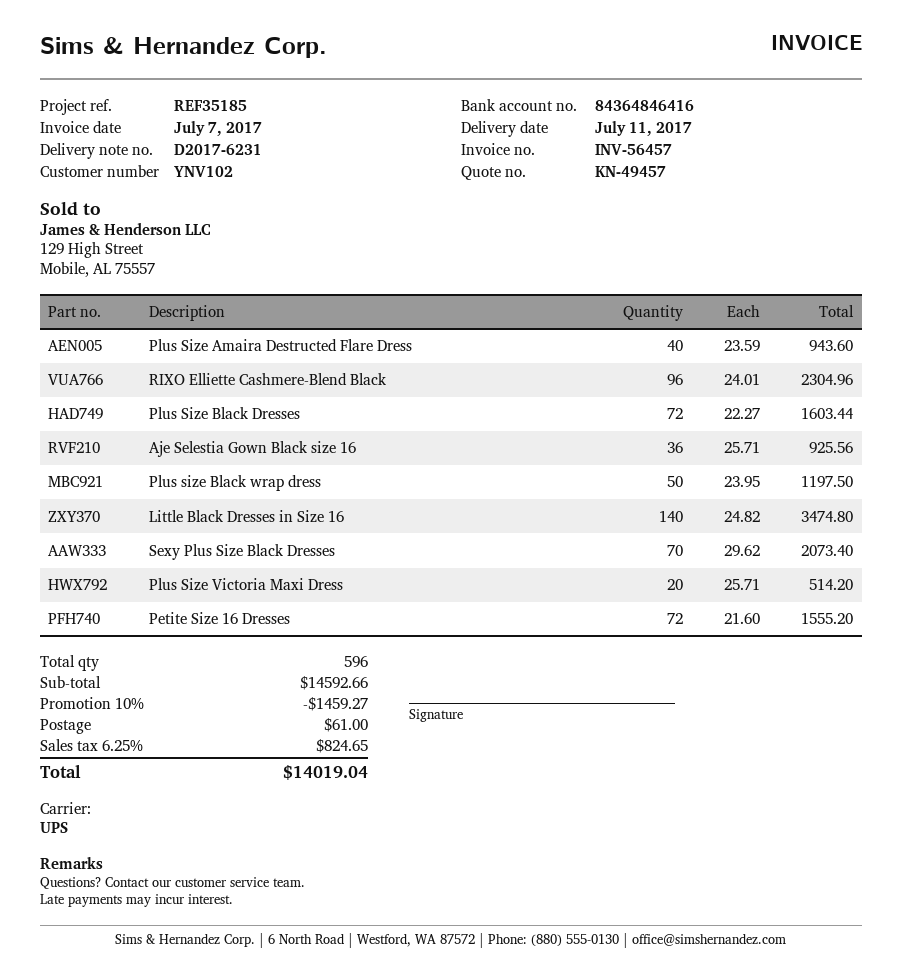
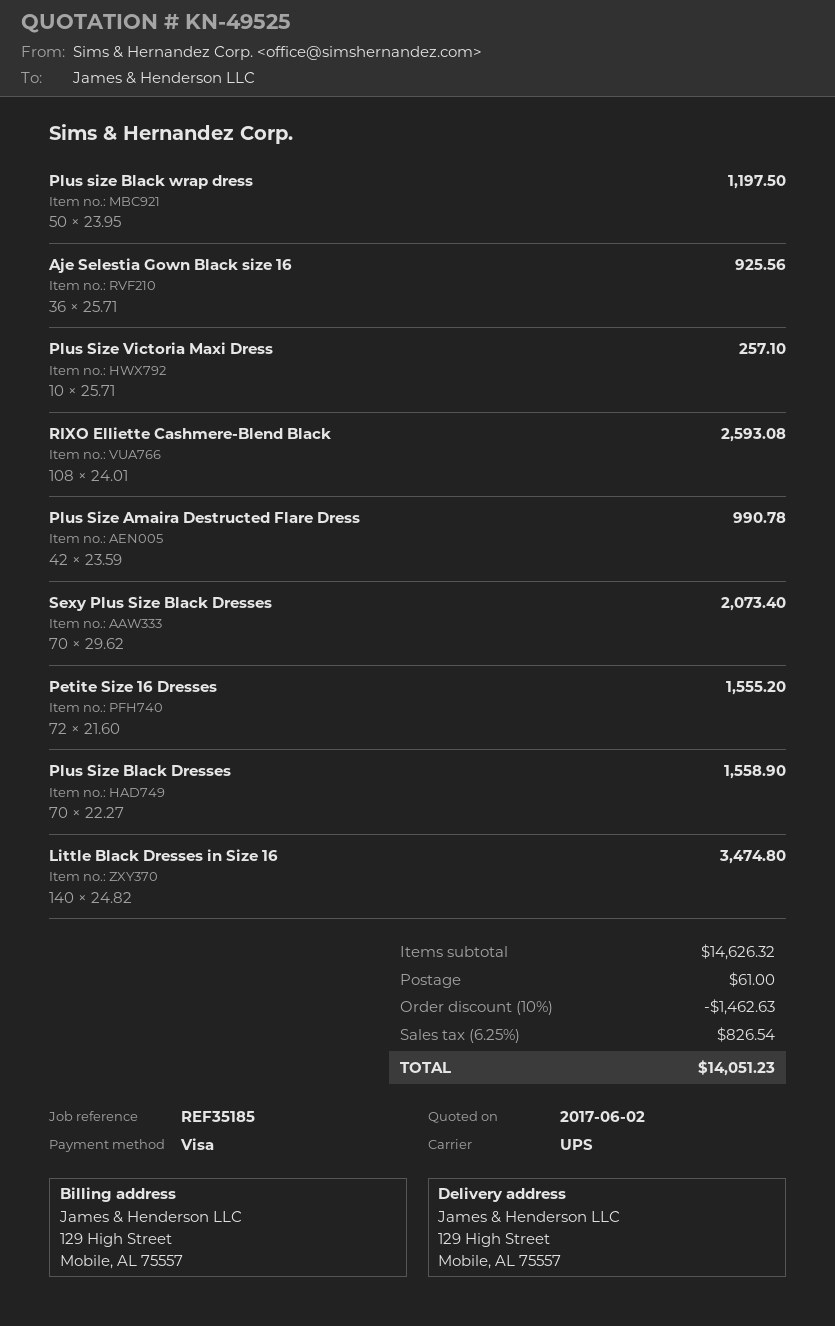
quote number: KN-49457 -> KN-49525
Plus Size Amaira Destructed Flare Dress: 40 x 23.59 = 943.60 -> 42 x 23.59 = 990.78
RIXO Elliette Cashmere-Blend Black: 96 x 24.01 = 2304.96 -> 108 x 24.01 = 2593.08
Plus Size Black Dresses: 72 x 22.27 = 1603.44 -> 70 x 22.27 = 1558.90
Plus Size Victoria Maxi Dress: 20 x 25.71 = 514.20 -> 10 x 25.71 = 257.10
subtotal: 14592.66 -> 14626.32
discount: 10% = 1459.27 -> 10% = 1462.63
tax: 6.25% = 824.65 -> 6.25% = 826.54
total: 14019.04 -> 14051.23

